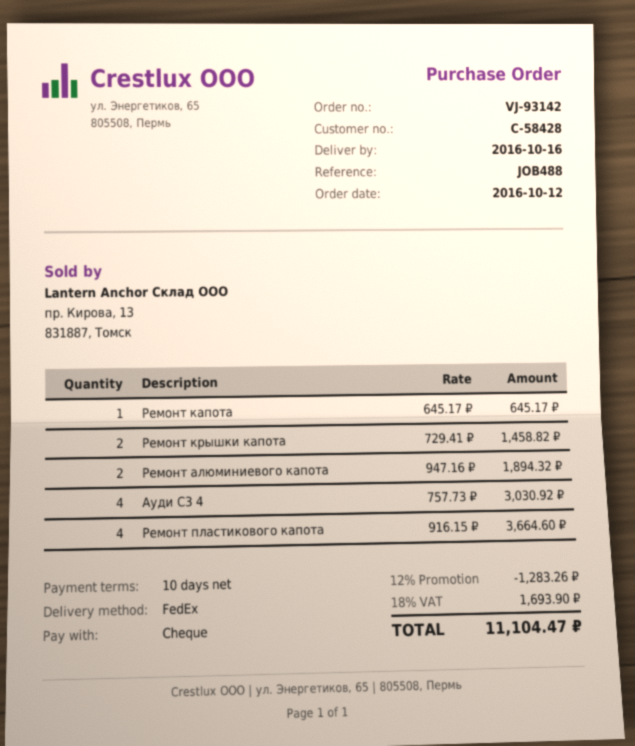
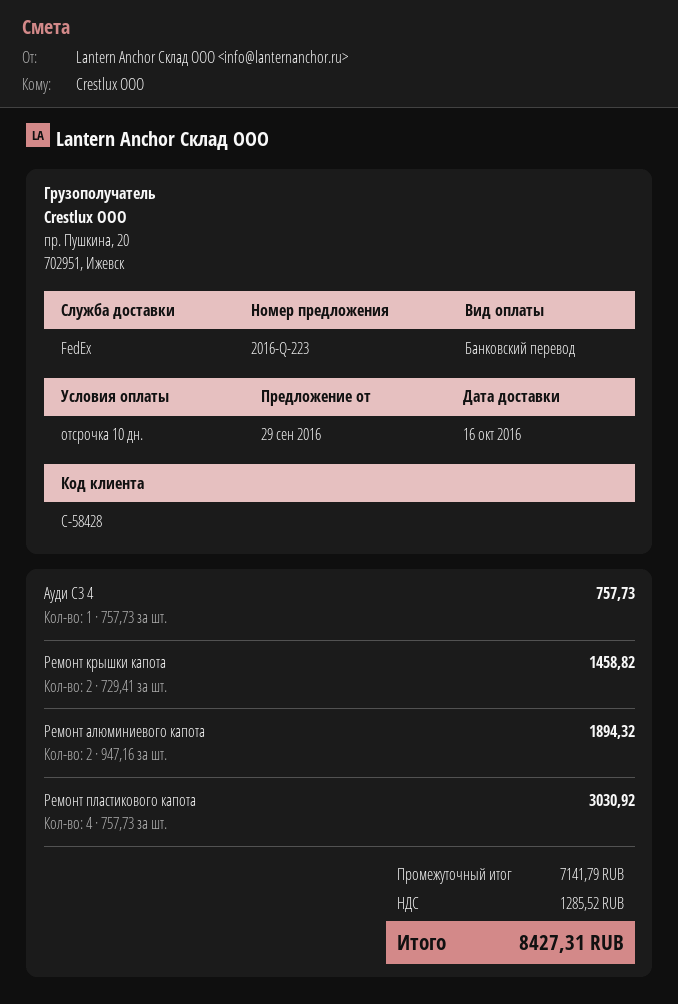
payment method: cheque -> bank transfer
Ремонт капота: 1 x 645.17 = 645.17 -> none
Ауди С3 4: 4 x 757.73 = 3030.92 -> 1 x 757.73 = 757.73
Ремонт пластикового капота: 4 x 916.15 = 3664.60 -> 4 x 757.73 = 3030.92
discount: 12% = 1283.26 -> none
tax: 1693.90 -> 1285.52
total: 11104.47 -> 8427.31

